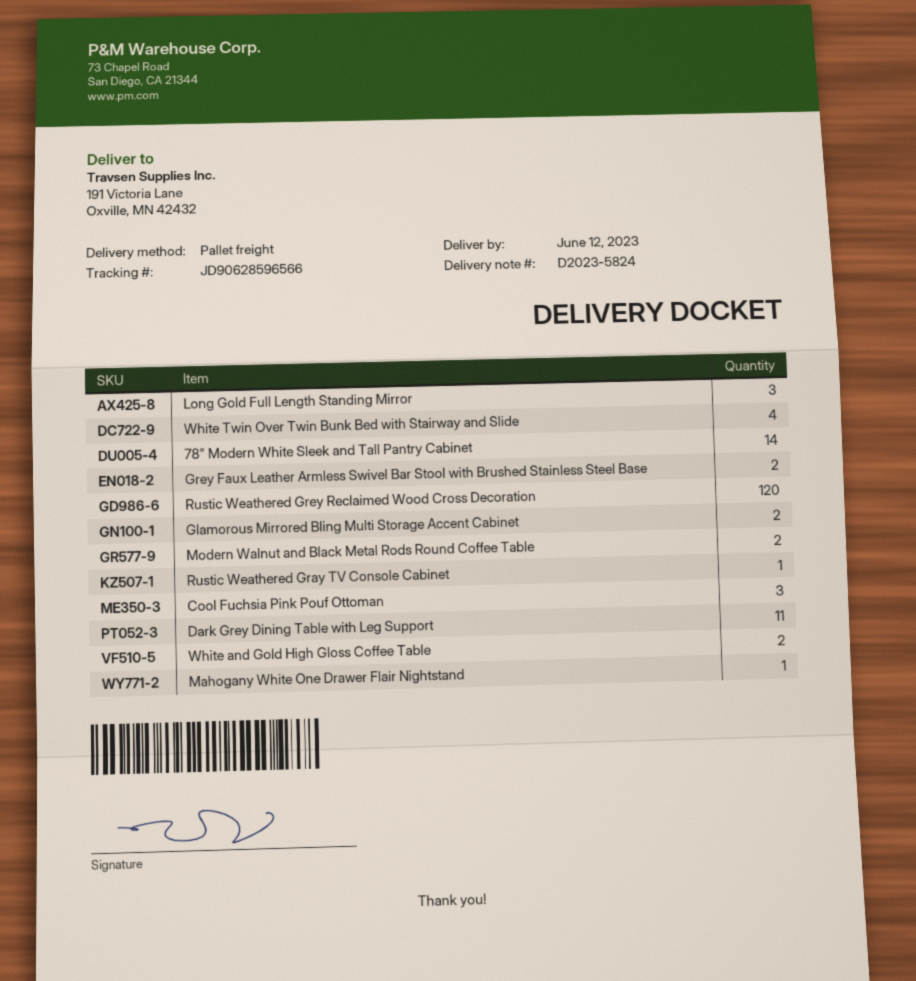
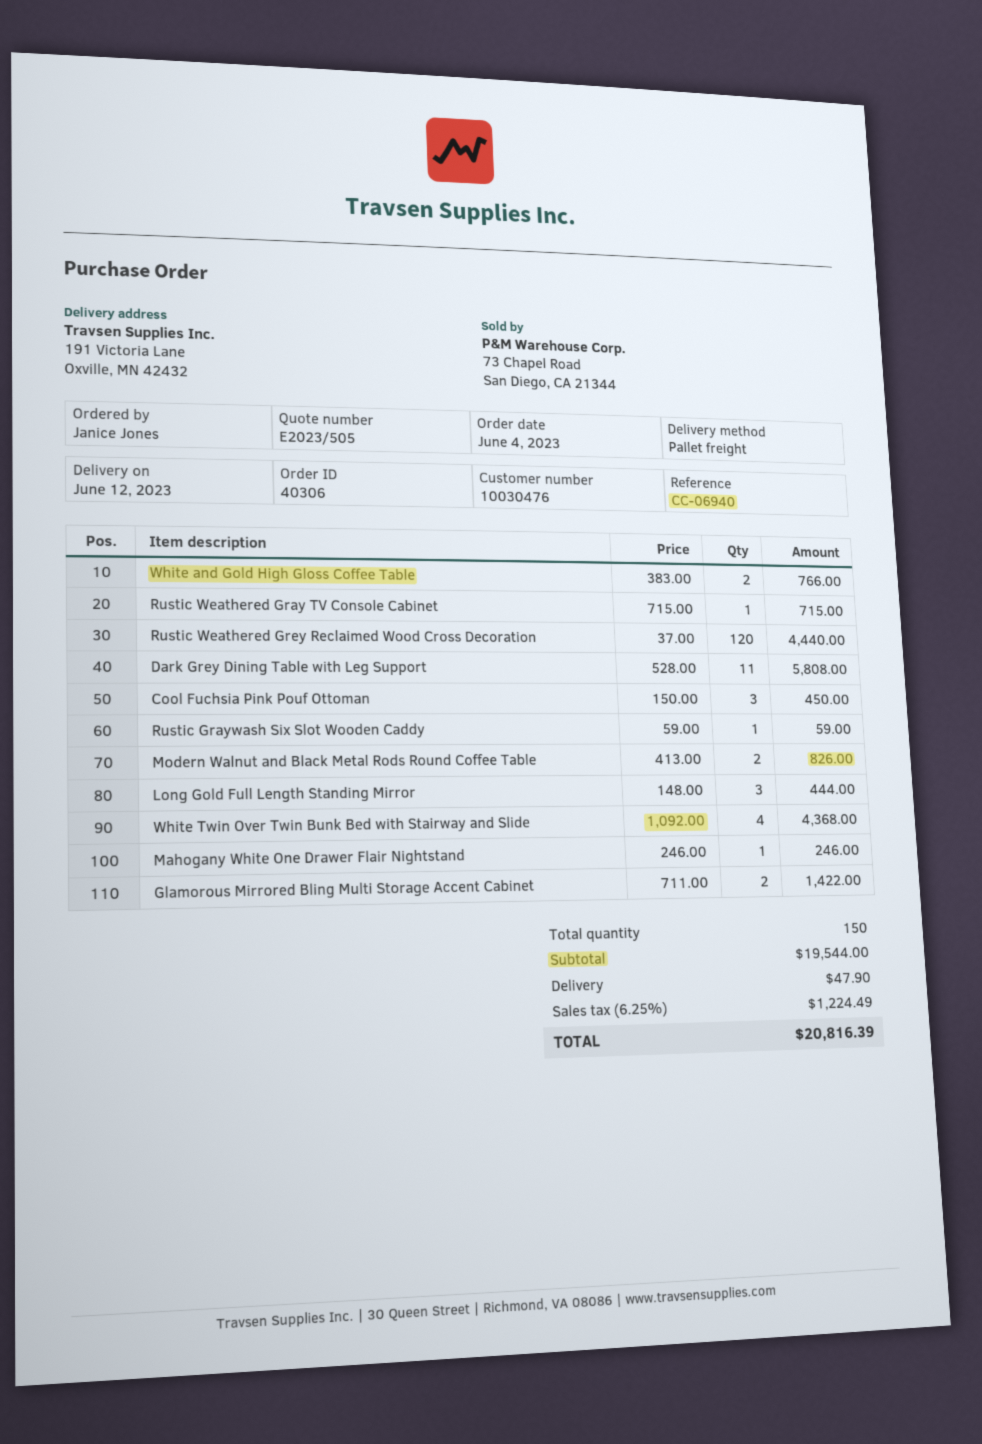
78" Modern White Sleek and Tall Pantry Cabinet: 14 -> none
Grey Faux Leather Armless Swivel Bar Stool with Brushed Stainless Steel Base: 2 -> none
Rustic Graywash Six Slot Wooden Caddy: none -> 1

